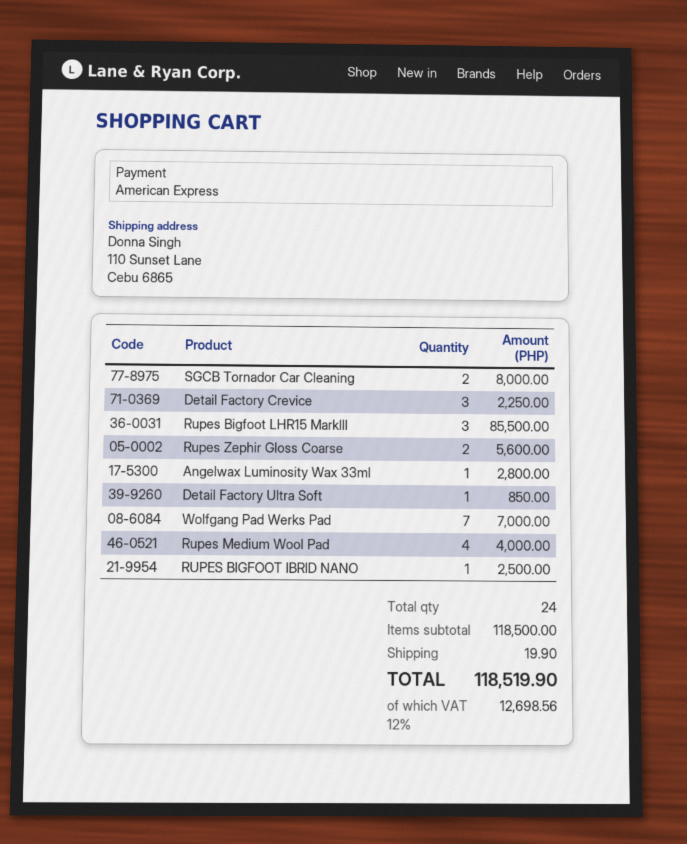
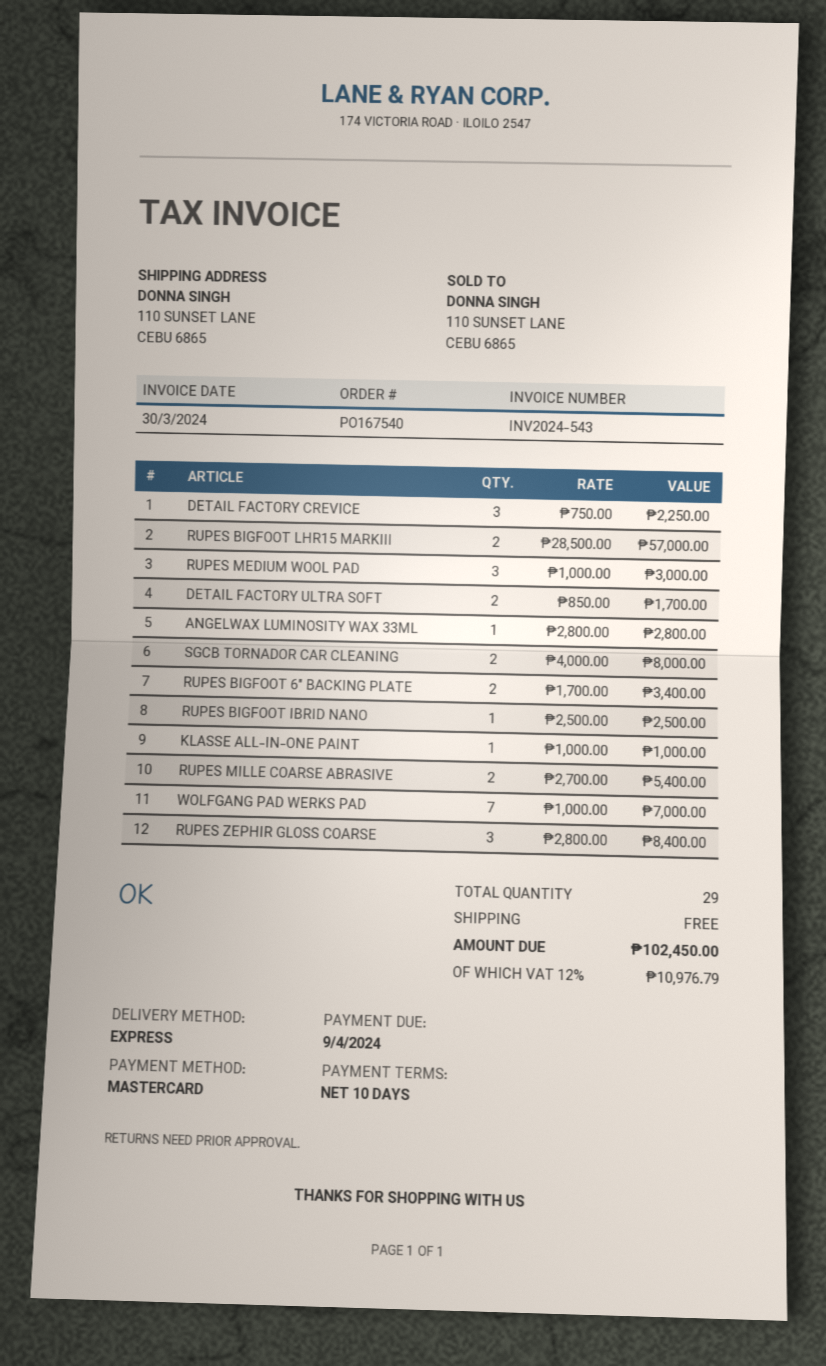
payment method: American Express -> Mastercard
Rupes Bigfoot LHR15 MarkIII: 3 for 85500.00 -> 2 for 57000.00
Rupes Zephir Gloss Coarse: 2 for 5600.00 -> 3 for 8400.00
Detail Factory Ultra Soft: 1 for 850.00 -> 2 for 1700.00
Rupes Medium Wool Pad: 4 for 4000.00 -> 3 for 3000.00
RUPES BIGFOOT 6" BACKING PLATE: none -> 2 for 3400.00
KLASSE ALL-IN-ONE PAINT: none -> 1 for 1000.00
RUPES MILLE COARSE ABRASIVE: none -> 2 for 5400.00
total quantity: 24 -> 29
shipping: 19.90 -> 0.00
tax: 12% = 12698.56 -> 12% = 10976.79
total: 118519.90 -> 102450.00

